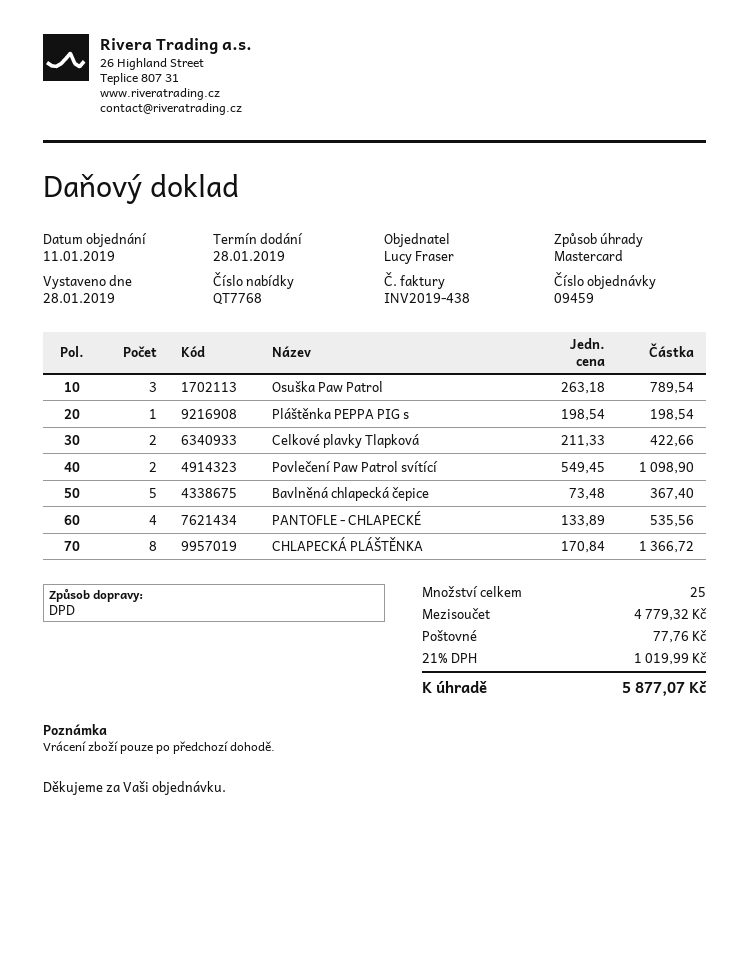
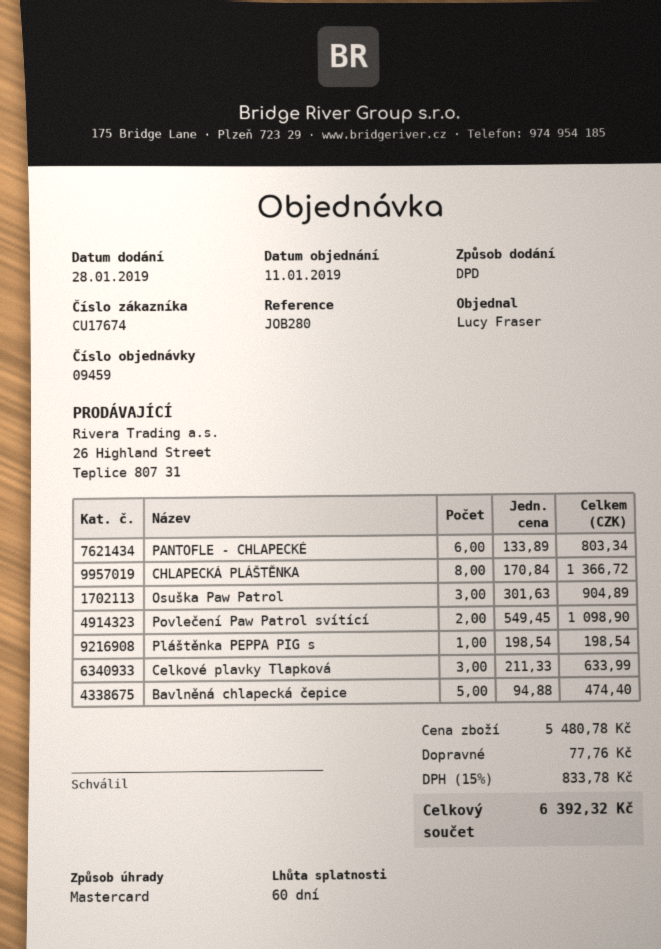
Osuška Paw Patrol: 3 x 263.18 = 789.54 -> 3 x 301.63 = 904.89
Celkové plavky Tlapková: 2 x 211.33 = 422.66 -> 3 x 211.33 = 633.99
Bavlněná chlapecká čepice: 5 x 73.48 = 367.40 -> 5 x 94.88 = 474.40
PANTOFLE - CHLAPECKÉ: 4 x 133.89 = 535.56 -> 6 x 133.89 = 803.34
subtotal: 4779.32 -> 5480.78
tax: 21% = 1019.99 -> 15% = 833.78
total: 5877.07 -> 6392.32

